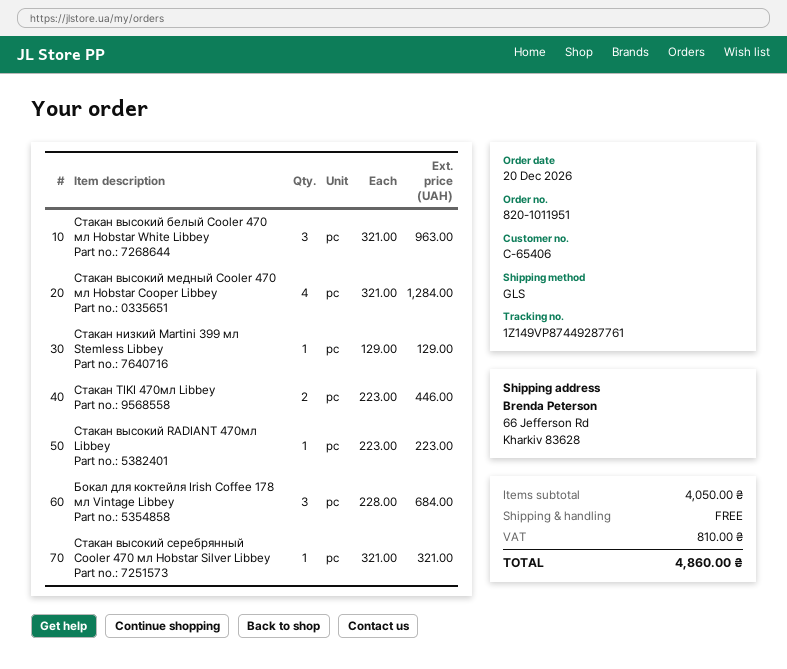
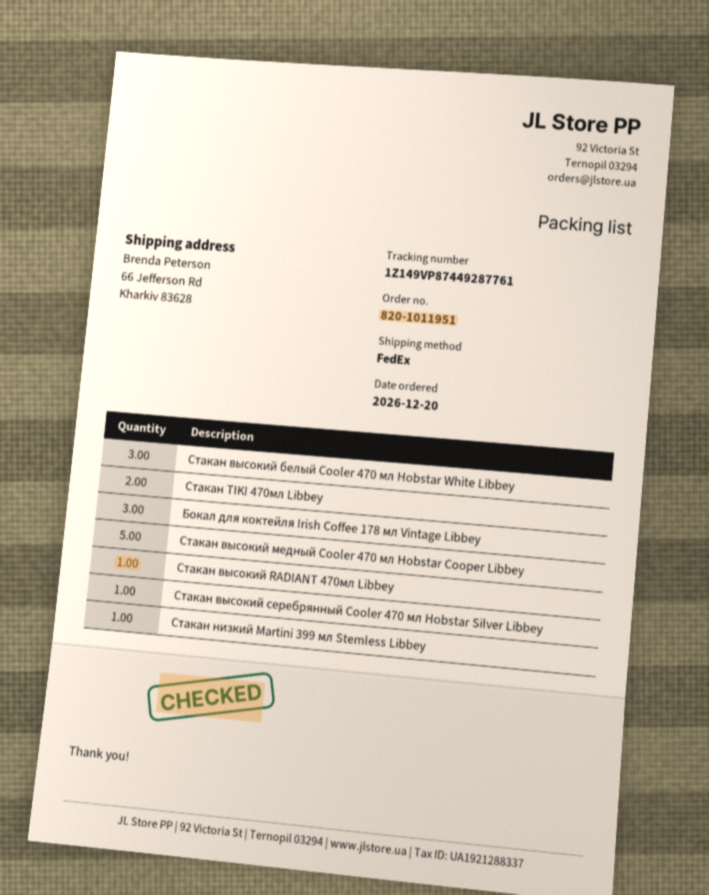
shipping method: GLS -> FedEx
Стакан высокий медный Cooler 470 мл Hobstar Cooper Libbey: 4 -> 5

